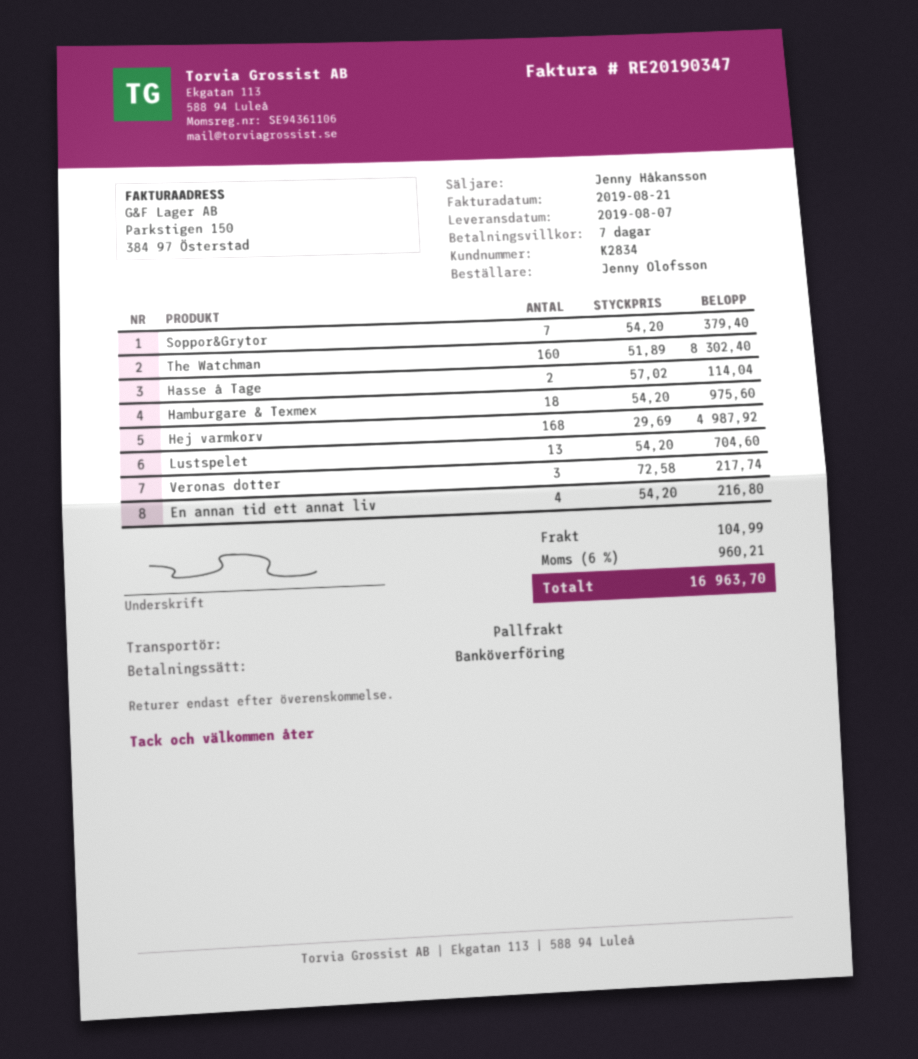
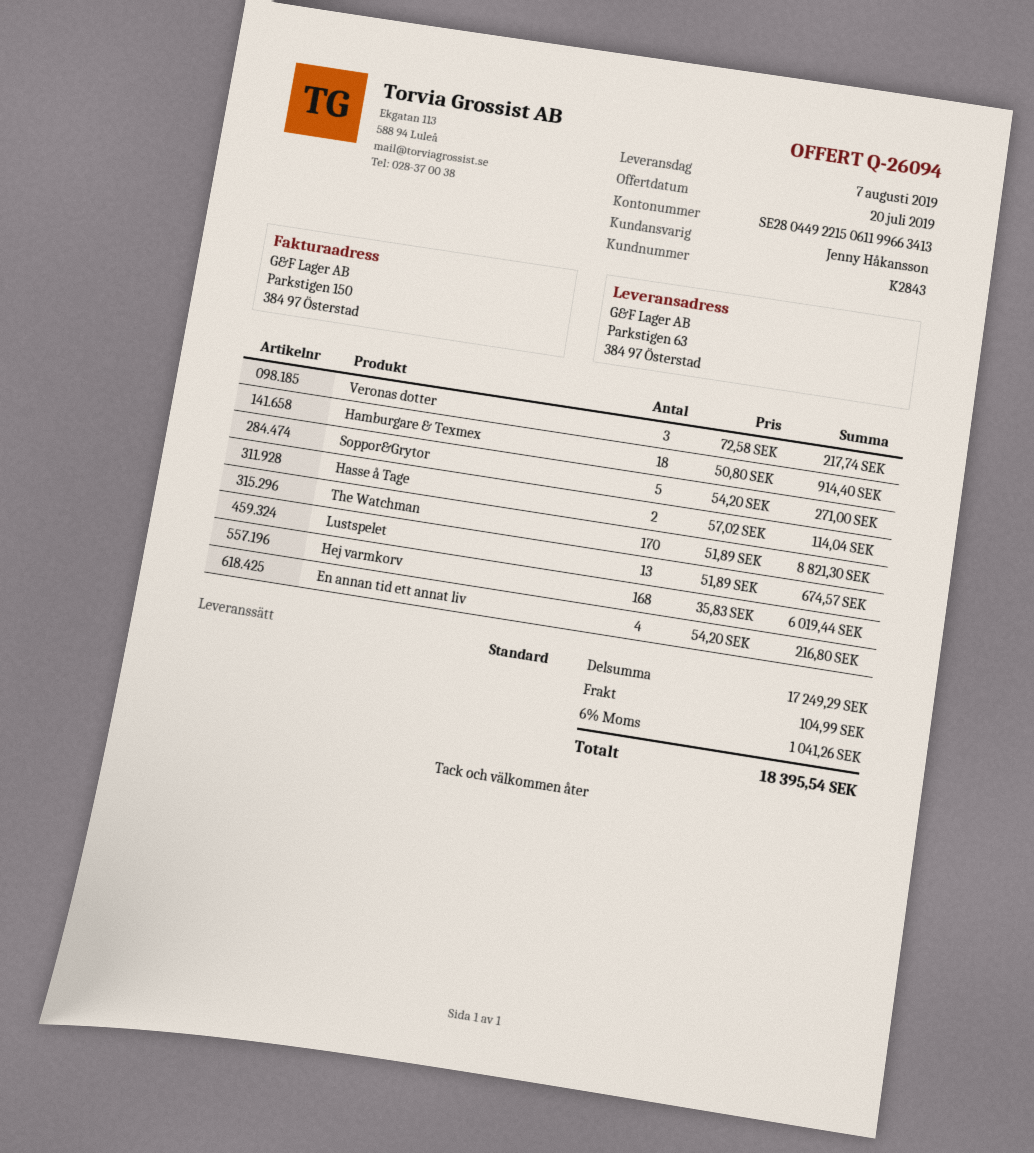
customer number: K2834 -> K2843
shipping method: pallet freight -> standard
Soppor&Grytor: 7 x 54.20 = 379.40 -> 5 x 54.20 = 271.00
The Watchman: 160 x 51.89 = 8302.40 -> 170 x 51.89 = 8821.30
Hamburgare & Texmex: 18 x 54.20 = 975.60 -> 18 x 50.80 = 914.40
Hej varmkorv: 168 x 29.69 = 4987.92 -> 168 x 35.83 = 6019.44
Lustspelet: 13 x 54.20 = 704.60 -> 13 x 51.89 = 674.57
tax: 6% = 960.21 -> 6% = 1041.26
total: 16963.70 -> 18395.54

